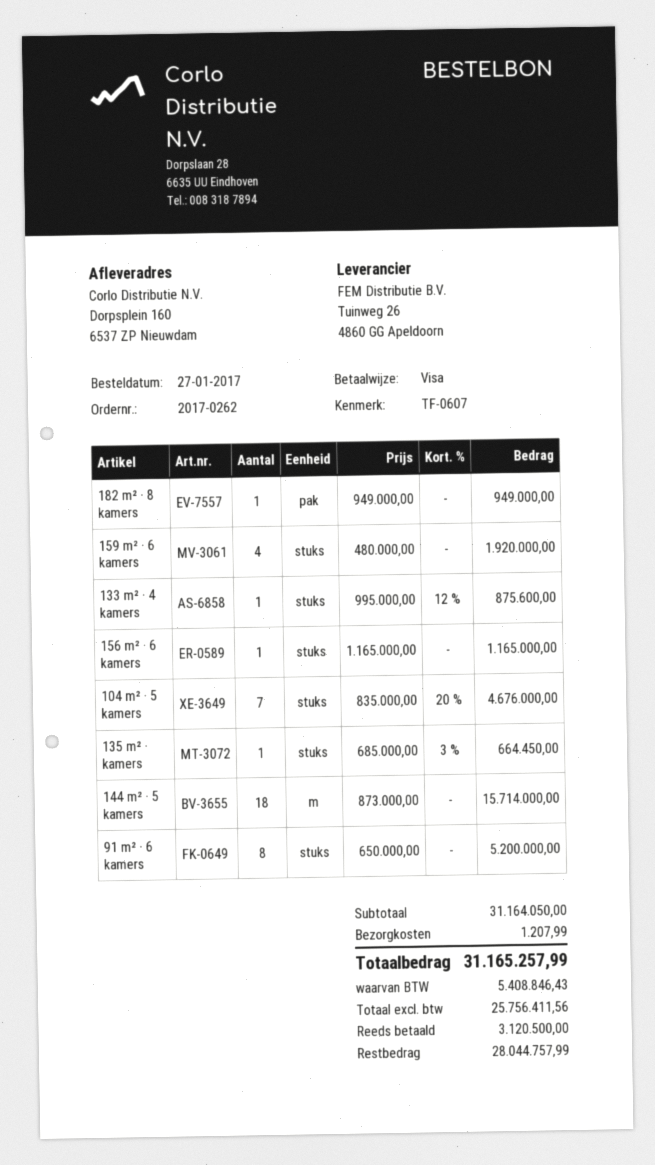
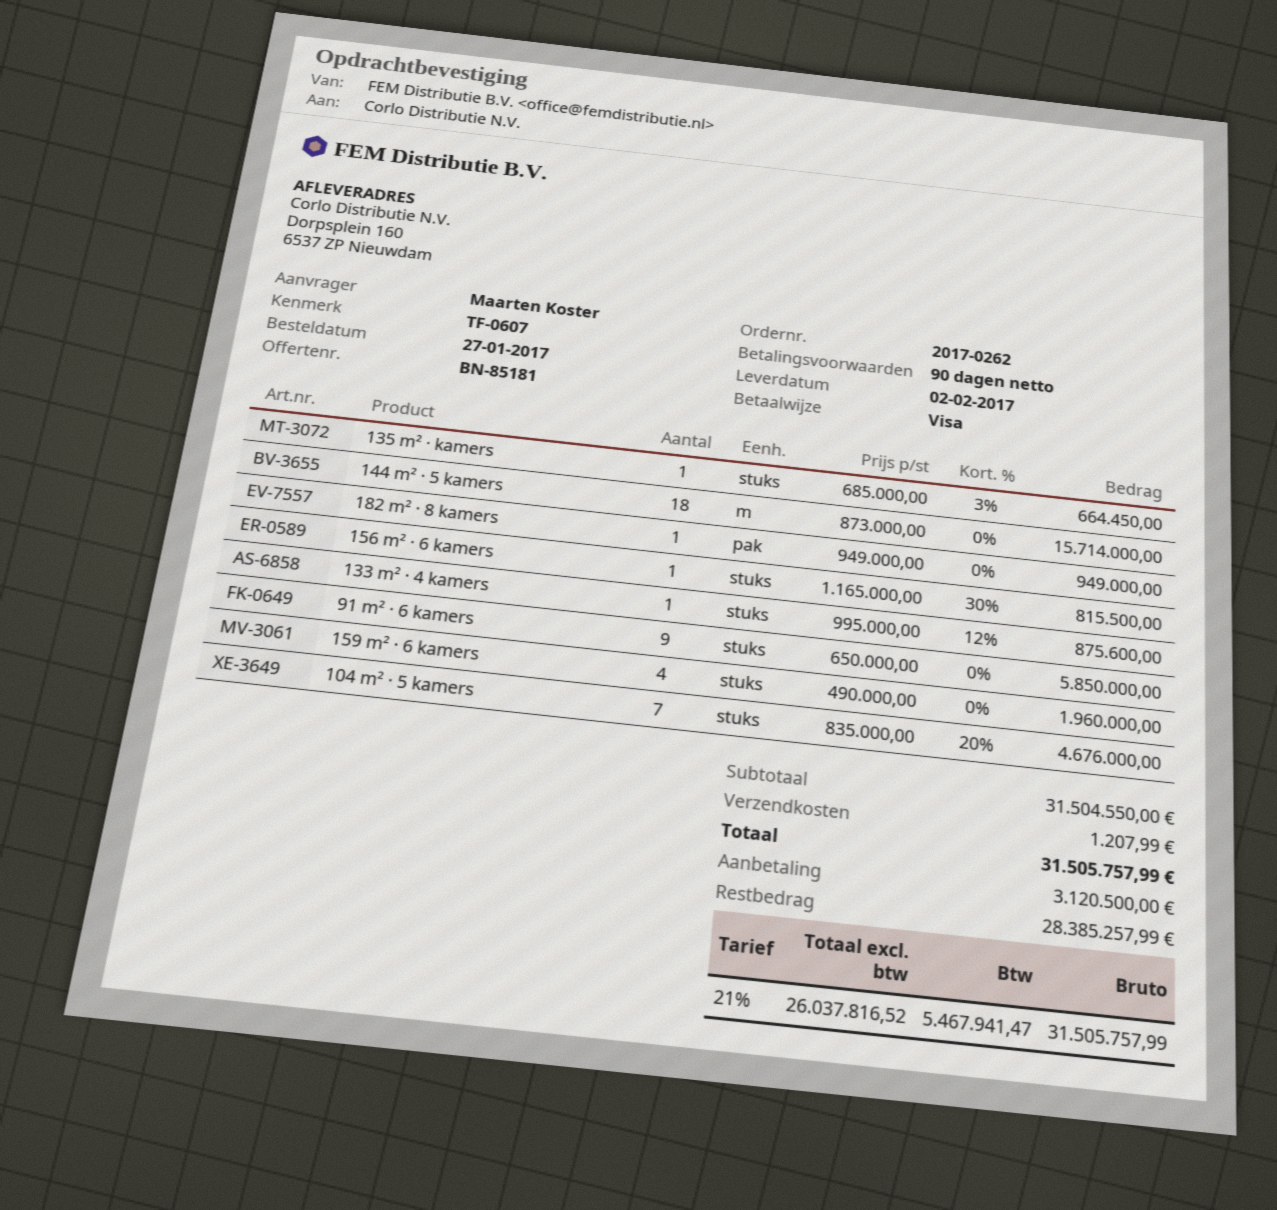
159 m² · 6 kamers: 4 x 480000.00 = 1920000.00 -> 4 x 490000.00 = 1960000.00
156 m² · 6 kamers: 1 x 1165000.00 = 1165000.00 -> 1 x 1165000.00 - 30% = 815500.00
91 m² · 6 kamers: 8 x 650000.00 = 5200000.00 -> 9 x 650000.00 = 5850000.00
subtotal: 31164050.00 -> 31504550.00
net: 25756411.56 -> 26037816.52
tax: 5408846.43 -> 5467941.47
total: 31165257.99 -> 31505757.99
balance: 28044757.99 -> 28385257.99

